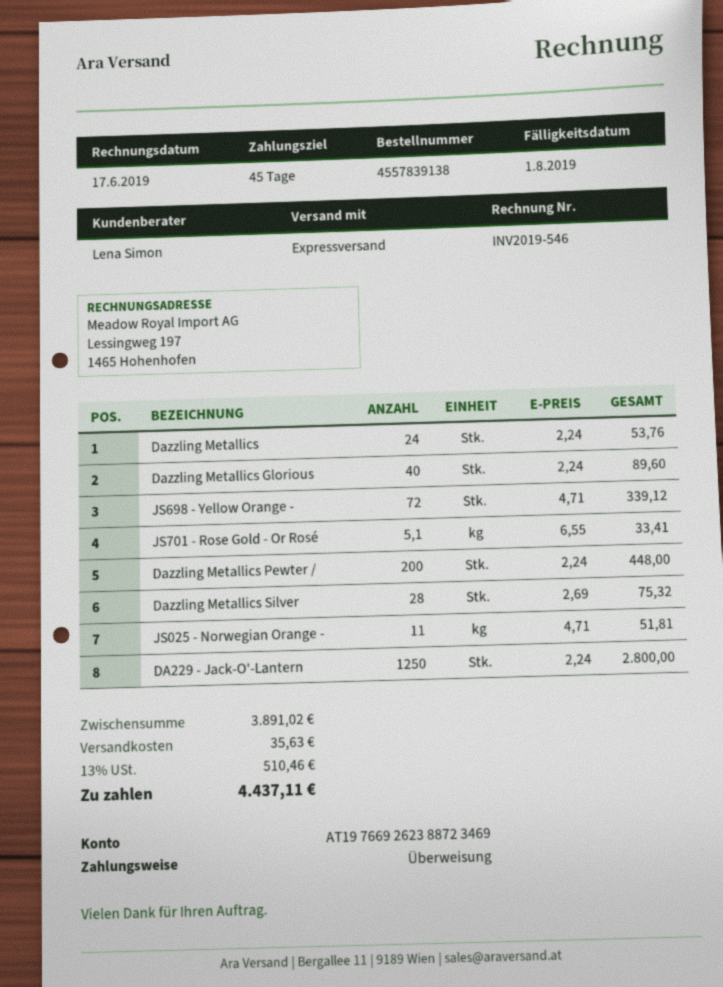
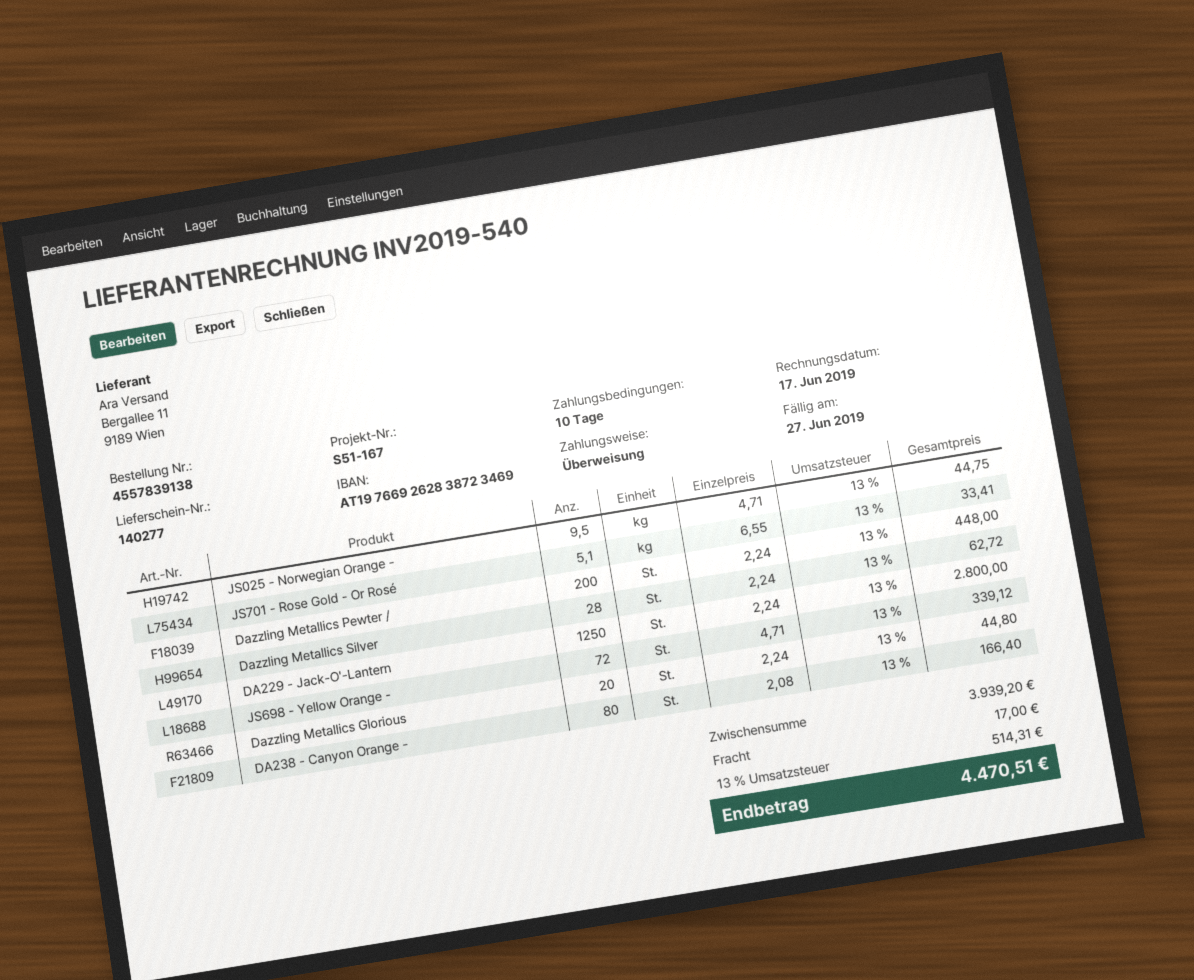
invoice number: INV2019-546 -> INV2019-540
payment terms: 45 days -> 10 days
due date: 2019-08-01 -> 2019-06-27
bank account: AT197669262388723469 -> AT197669262838723469
Dazzling Metallics: 24 x 2.24 = 53.76 -> none
Dazzling Metallics Glorious: 40 x 2.24 = 89.60 -> 20 x 2.24 = 44.80
Dazzling Metallics Silver: 28 x 2.69 = 75.32 -> 28 x 2.24 = 62.72
JS025 - Norwegian Orange -: 11 x 4.71 = 51.81 -> 9.5 x 4.71 = 44.75
DA238 - Canyon Orange -: none -> 80 x 2.08 = 166.40
subtotal: 3891.02 -> 3939.20
shipping: 35.63 -> 17.00
tax: 13% = 510.46 -> 13% = 514.31
total: 4437.11 -> 4470.51

